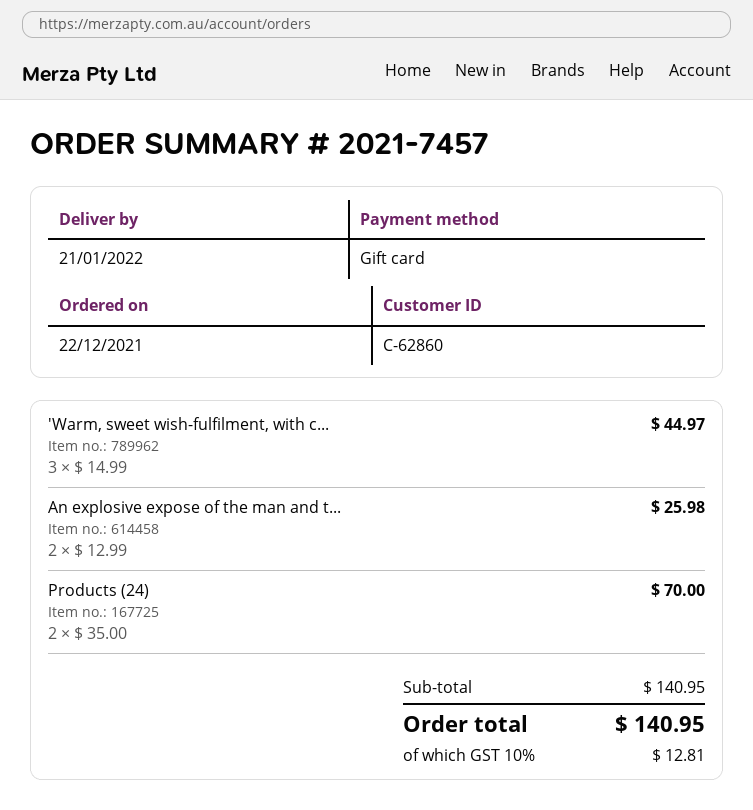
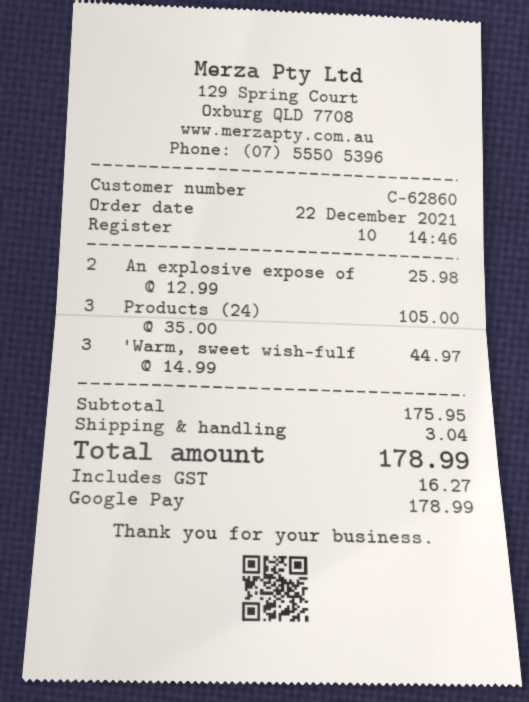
payment method: gift card -> Google Pay
Products (24): 2 x 35.00 = 70.00 -> 3 x 35.00 = 105.00
subtotal: 140.95 -> 175.95
shipping: none -> 3.04
tax: 12.81 -> 16.27
total: 140.95 -> 178.99

